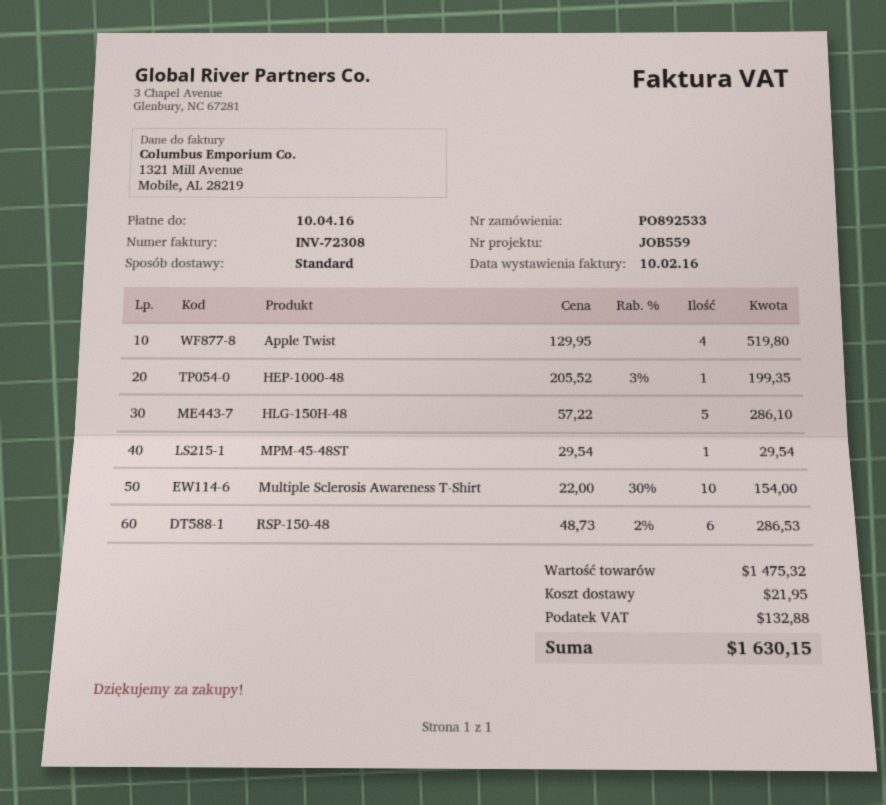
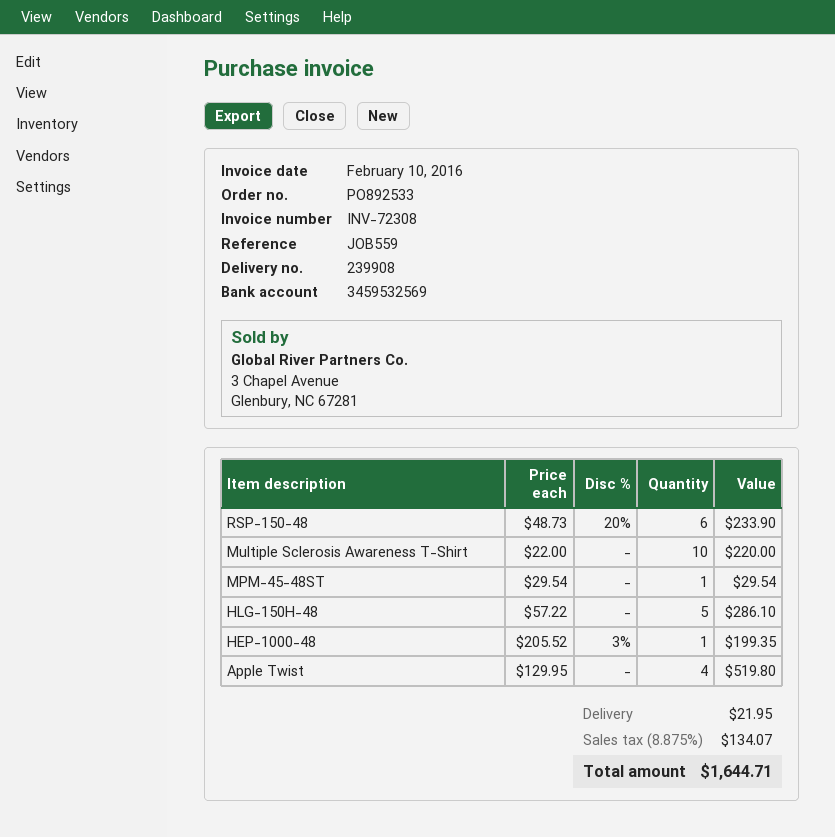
Multiple Sclerosis Awareness T-Shirt: 10 x 22.00 - 30% = 154.00 -> 10 x 22.00 = 220.00
RSP-150-48: 6 x 48.73 - 2% = 286.53 -> 6 x 48.73 - 20% = 233.90
tax: 132.88 -> 134.07
total: 1630.15 -> 1644.71

